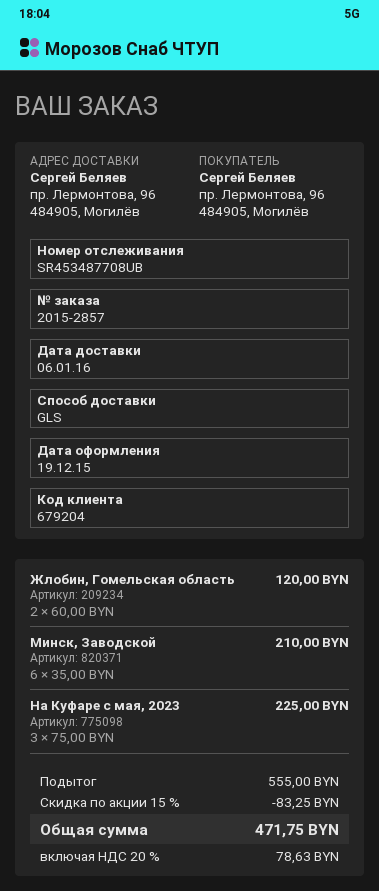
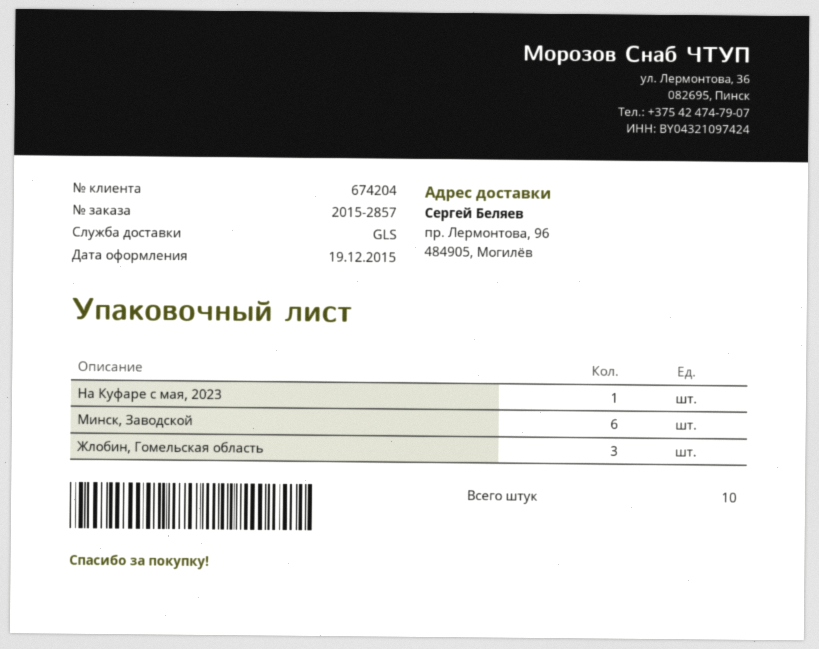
customer number: 679204 -> 674204
Жлобин, Гомельская область: 2 -> 3
На Куфаре с мая, 2023: 3 -> 1

